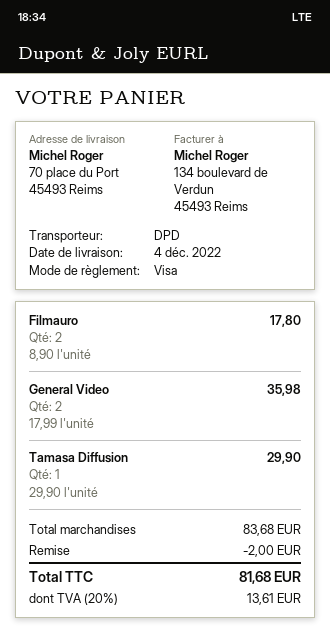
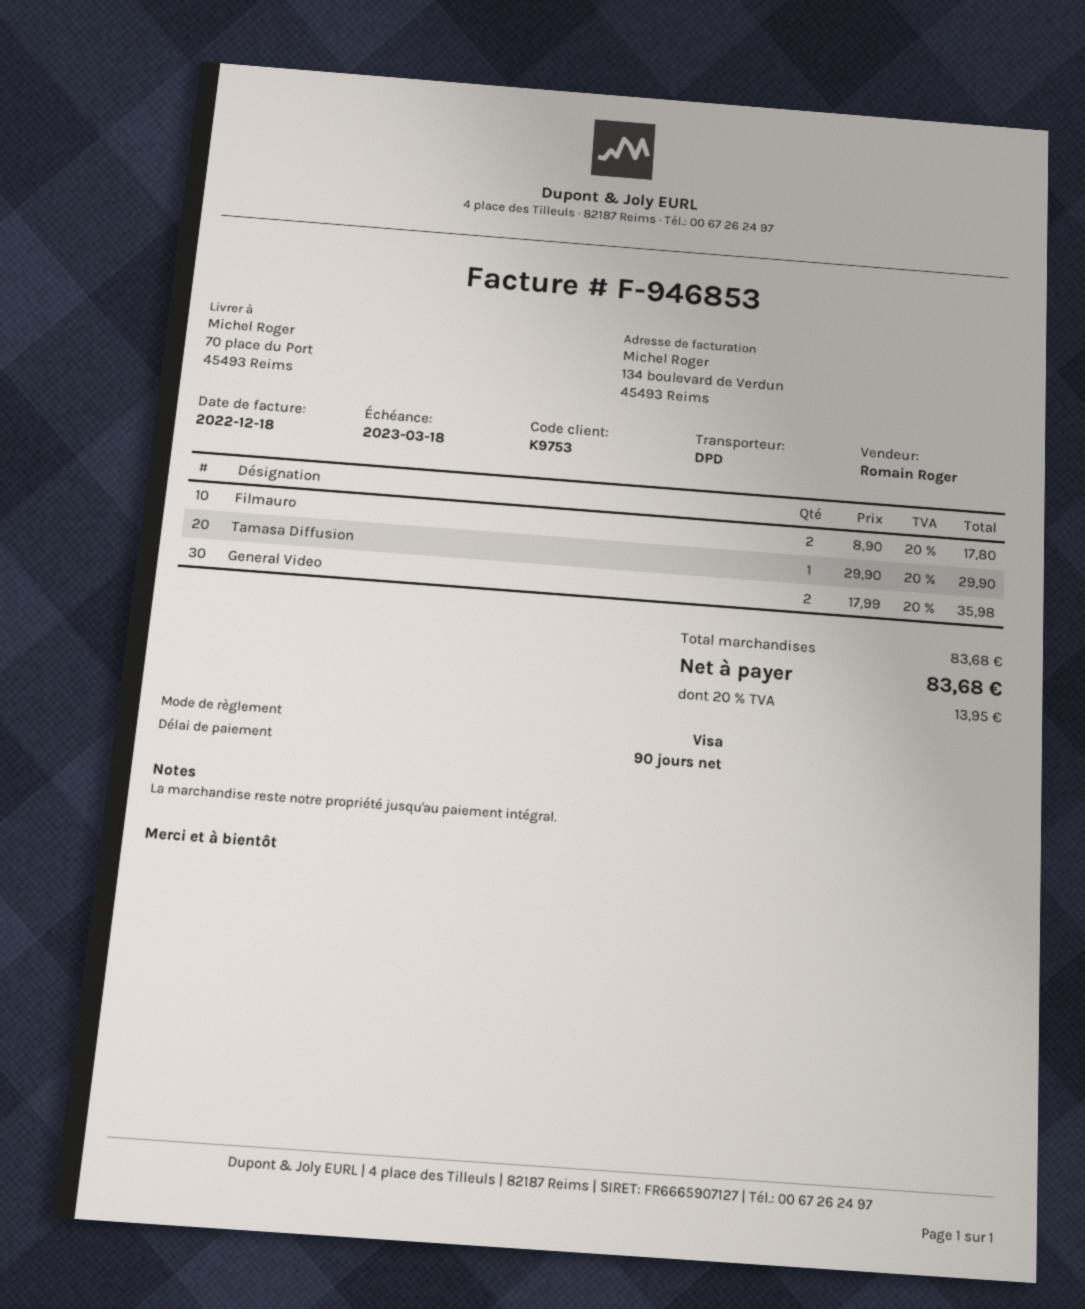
discount: 2.00 -> none
tax: 20% = 13.61 -> 20% = 13.95
total: 81.68 -> 83.68

